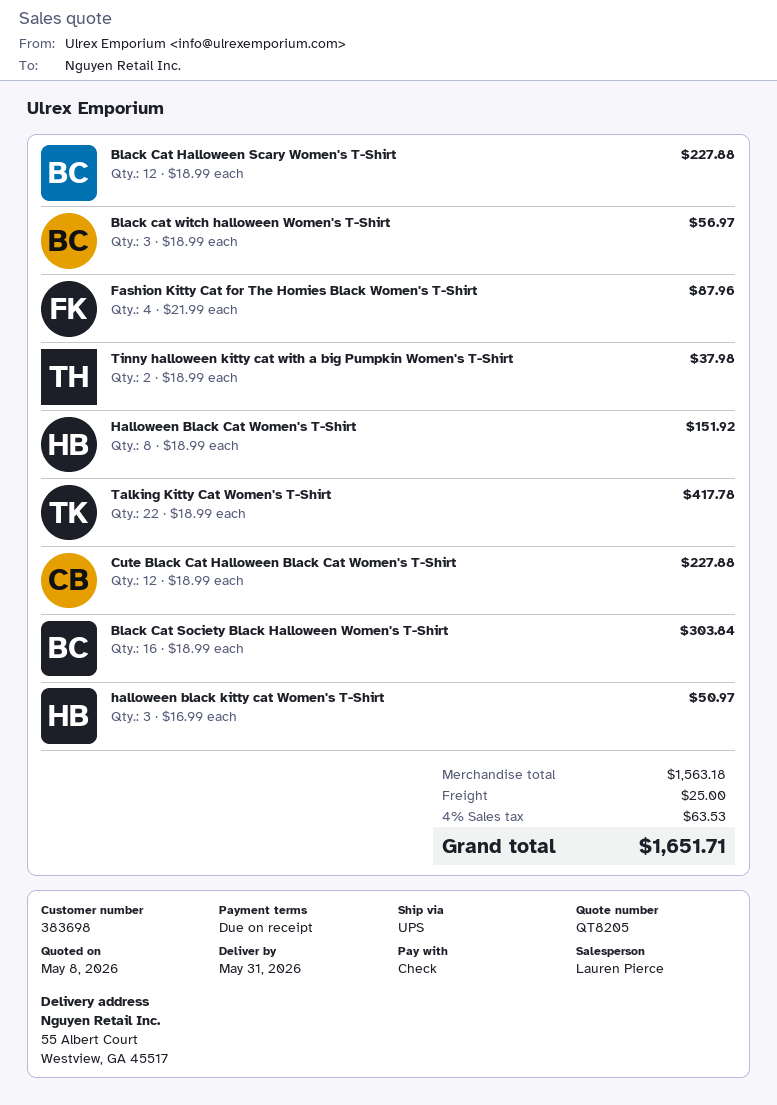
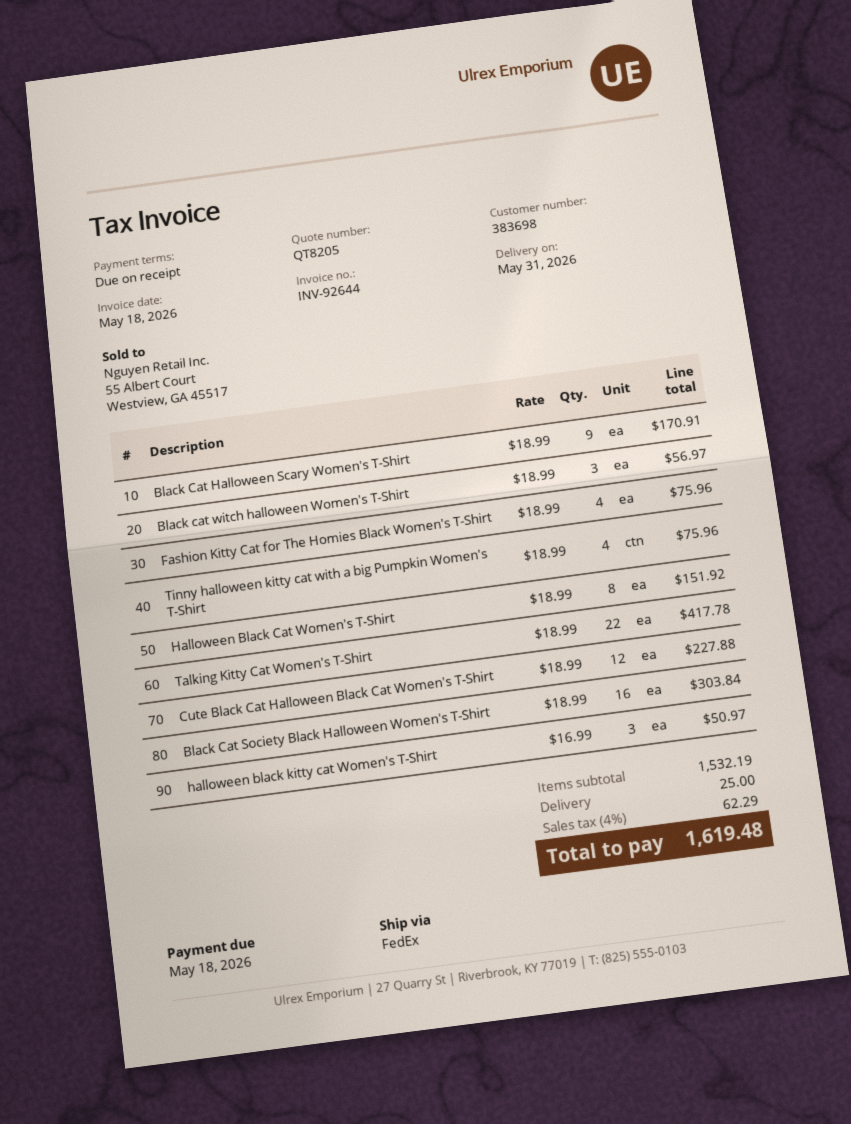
shipping method: UPS -> FedEx
Black Cat Halloween Scary Women's T-Shirt: 12 x 18.99 = 227.88 -> 9 x 18.99 = 170.91
Fashion Kitty Cat for The Homies Black Women's T-Shirt: 4 x 21.99 = 87.96 -> 4 x 18.99 = 75.96
Tinny halloween kitty cat with a big Pumpkin Women's T-Shirt: 2 x 18.99 = 37.98 -> 4 x 18.99 = 75.96
subtotal: 1563.18 -> 1532.19
tax: 4% = 63.53 -> 4% = 62.29
total: 1651.71 -> 1619.48

